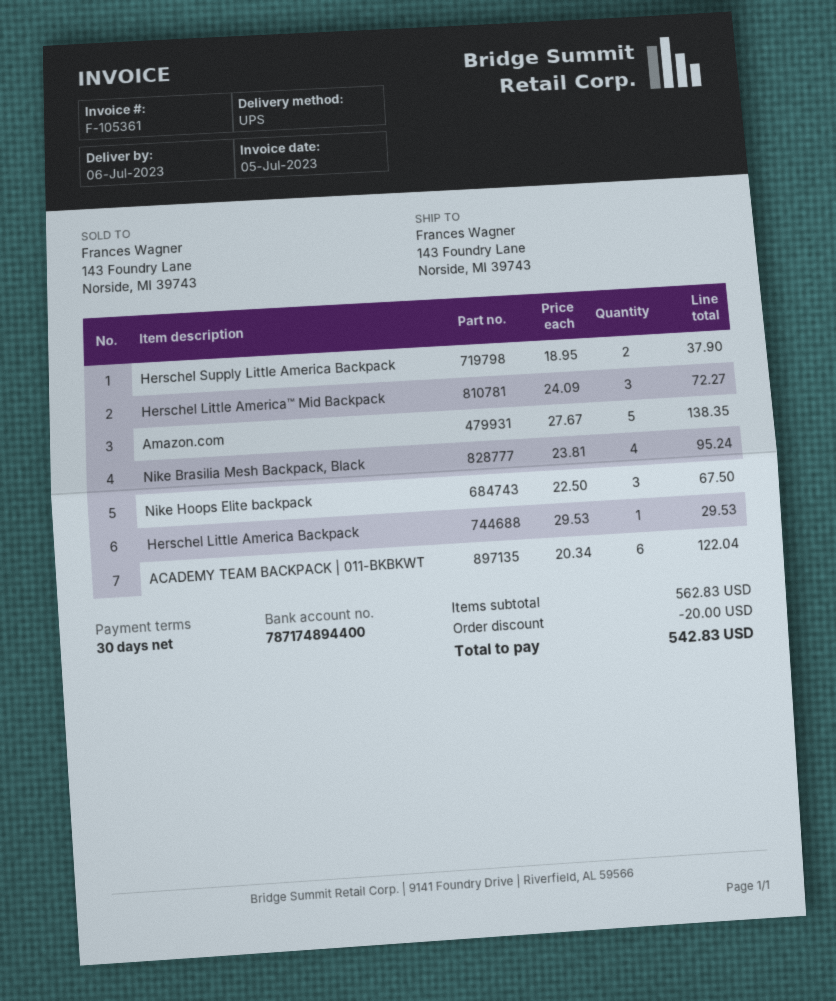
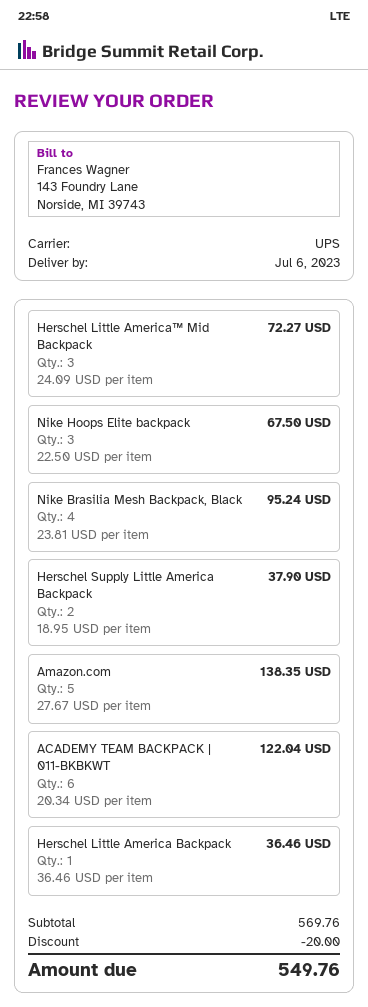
Herschel Little America Backpack: 1 x 29.53 = 29.53 -> 1 x 36.46 = 36.46
subtotal: 562.83 -> 569.76
total: 542.83 -> 549.76

